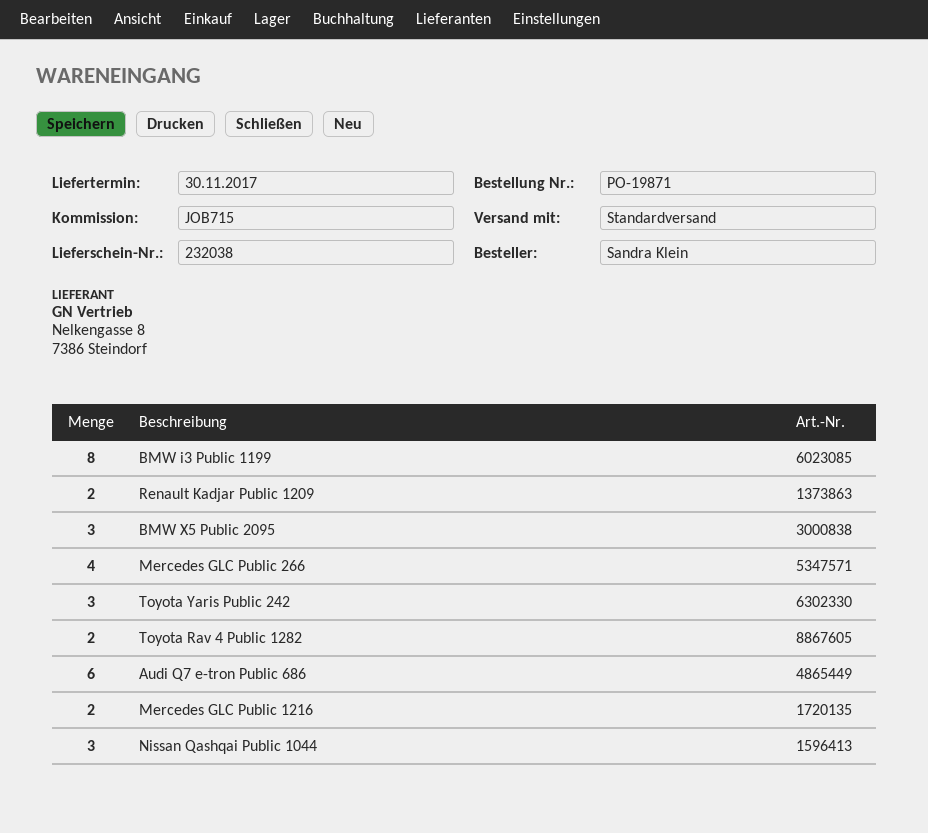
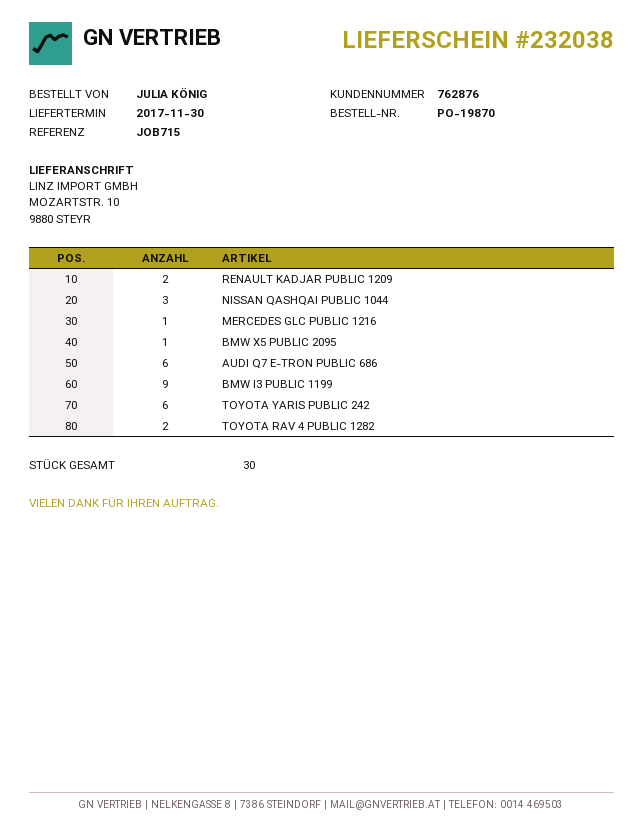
order number: PO-19871 -> PO-19870
ordered by: Sandra Klein -> JULIA KÖNIG
BMW i3 Public 1199: 8 -> 9
BMW X5 Public 2095: 3 -> 1
Mercedes GLC Public 266: 4 -> none
Toyota Yaris Public 242: 3 -> 6
Mercedes GLC Public 1216: 2 -> 1

